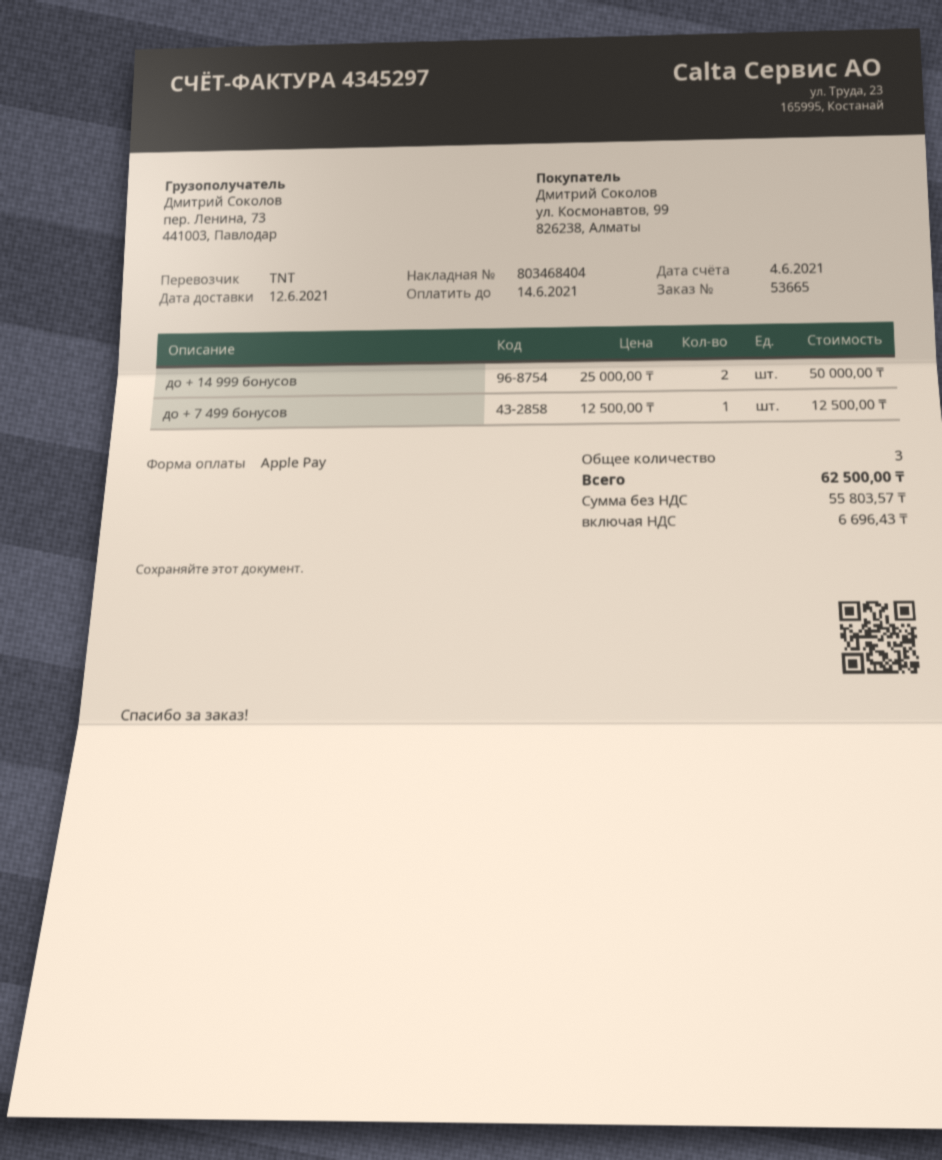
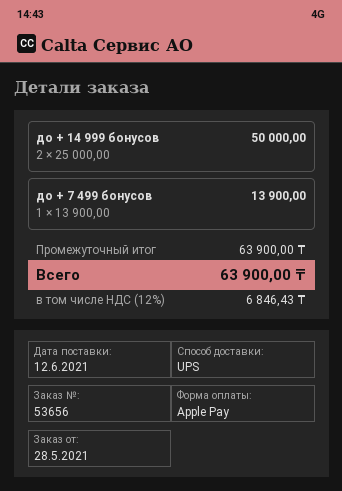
order number: 53665 -> 53656
shipping method: TNT -> UPS
до + 7 499 бонусов: 1 x 12500.00 = 12500.00 -> 1 x 13900.00 = 13900.00
tax: 6696.43 -> 6846.43
total: 62500.00 -> 63900.00

